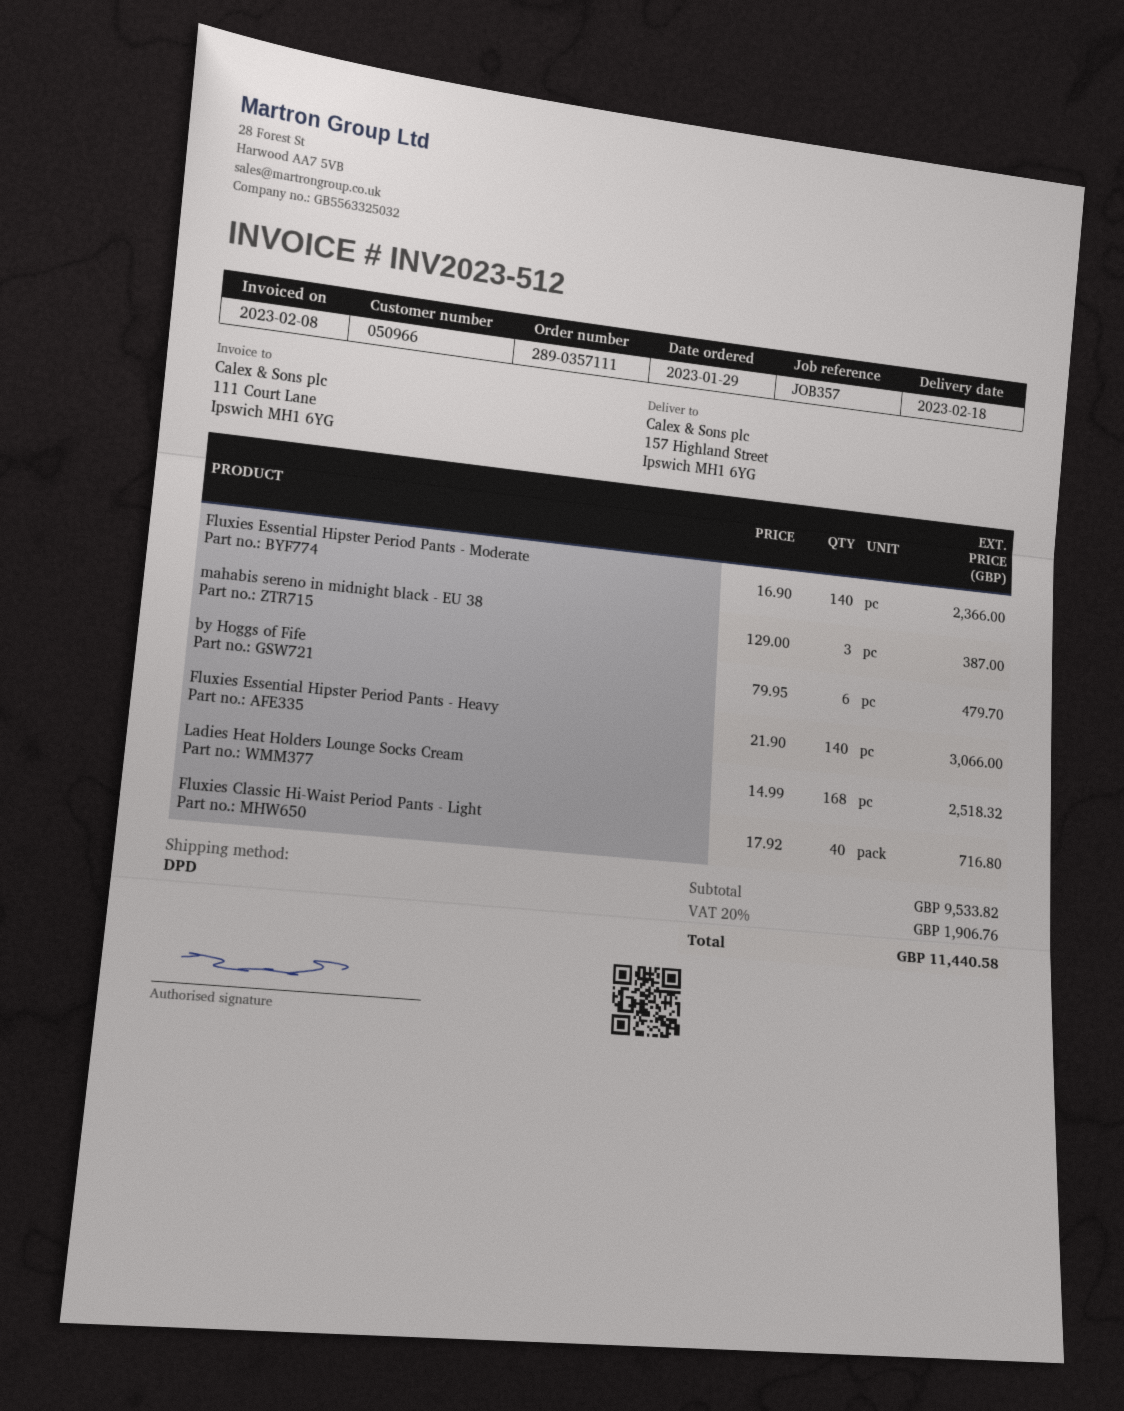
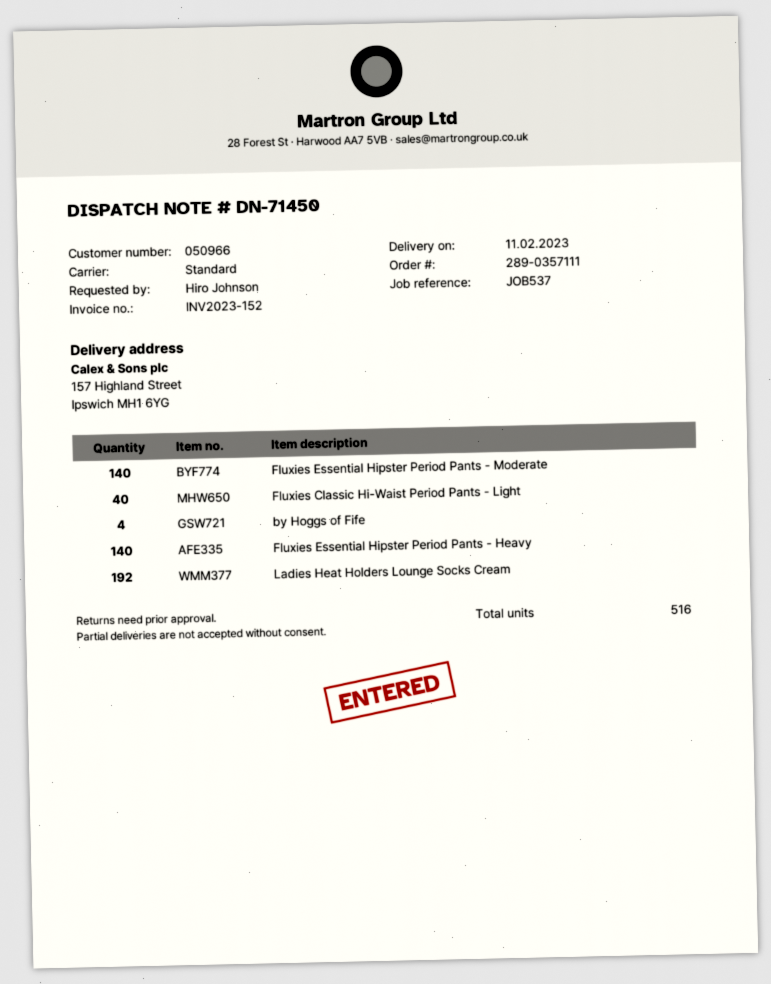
delivery date: 2023-02-18 -> 2023-02-11
invoice number: INV2023-512 -> INV2023-152
reference: JOB357 -> JOB537
shipping method: DPD -> standard
mahabis sereno in midnight black - EU 38: 3 -> none
by Hoggs of Fife: 6 -> 4
Ladies Heat Holders Lounge Socks Cream: 168 -> 192

